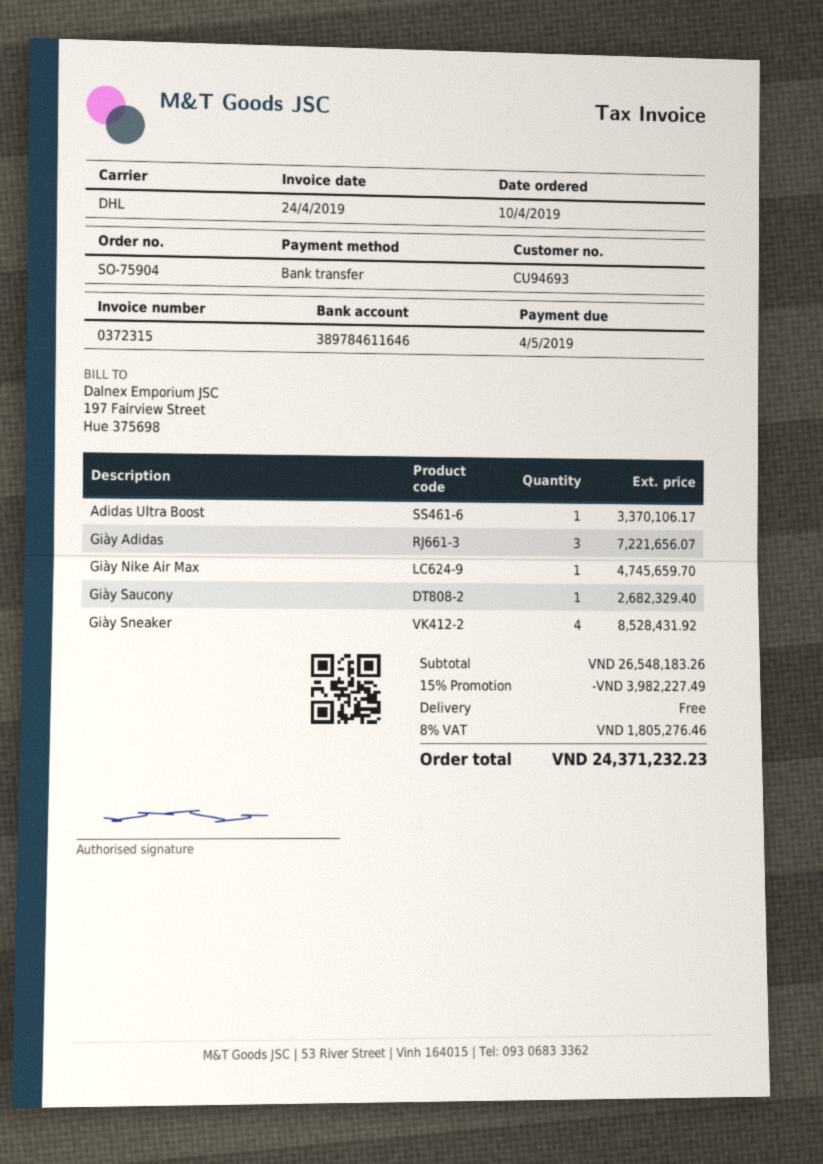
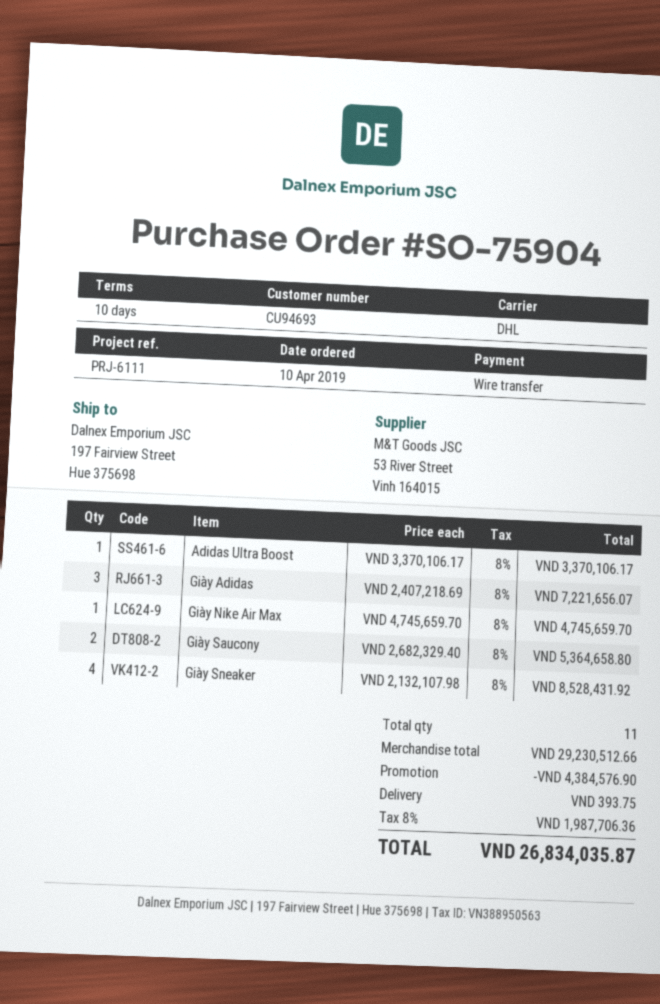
Giày Saucony: 1 for 2682329.40 -> 2 for 5364658.80
subtotal: 26548183.26 -> 29230512.66
discount: 3982227.49 -> 4384576.90
shipping: 0.00 -> 393.75
tax: 8% = 1805276.46 -> 8% = 1987706.36
total: 24371232.23 -> 26834035.87

